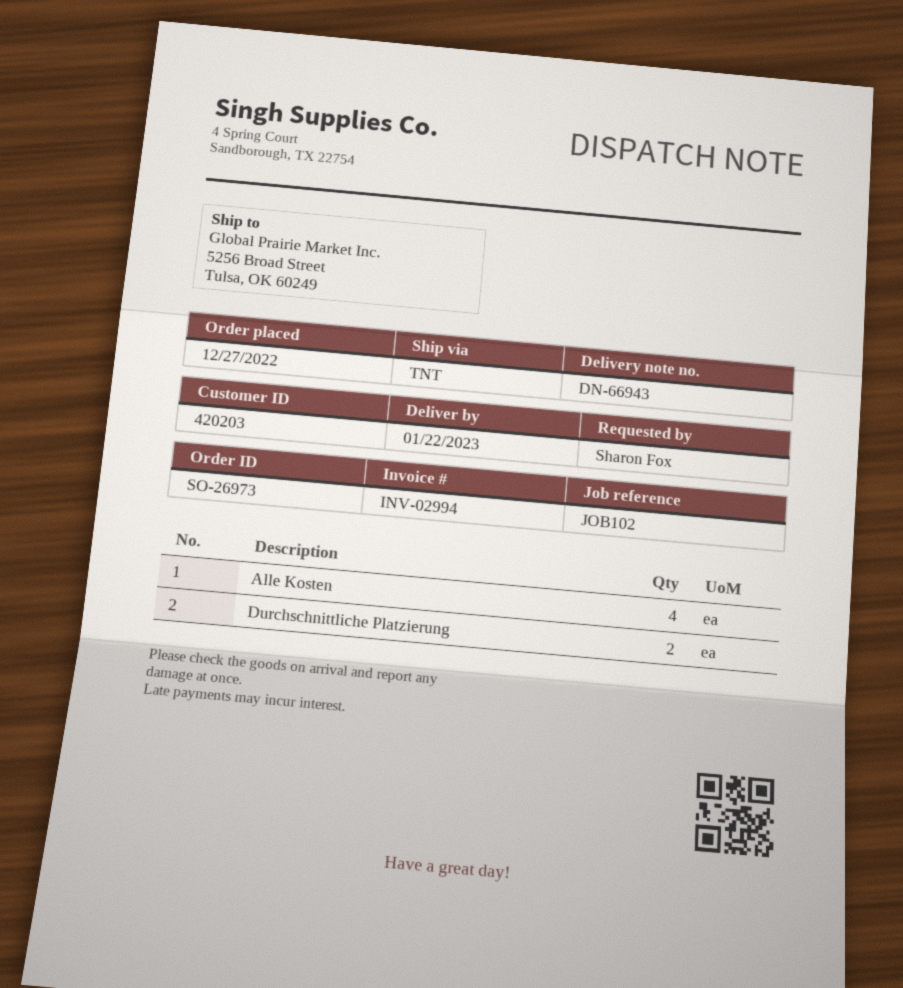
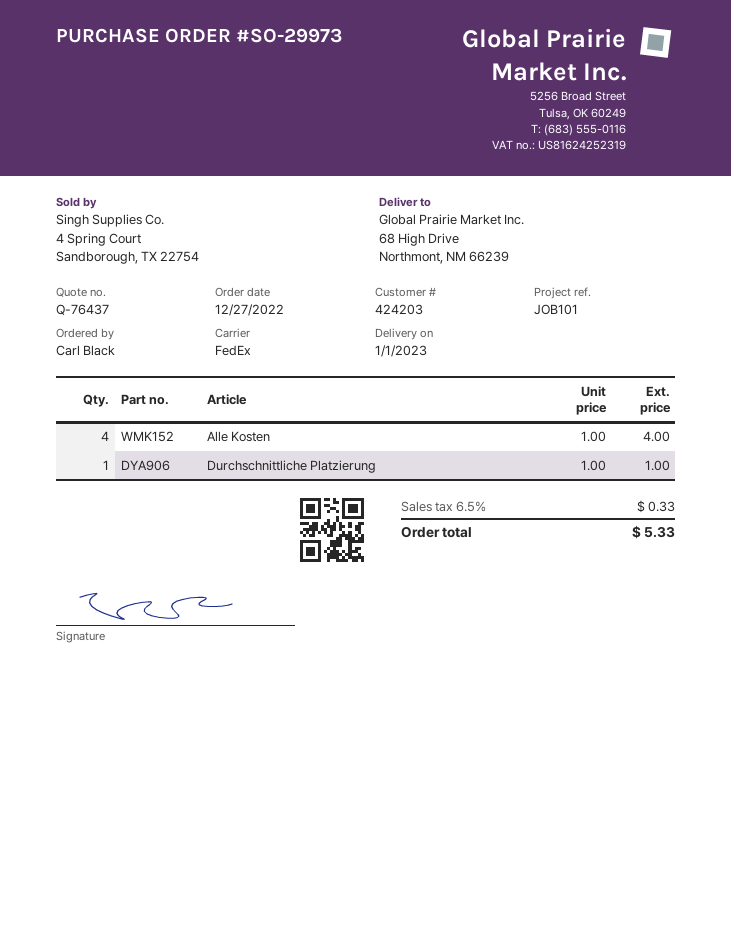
order number: SO-26973 -> SO-29973
delivery date: 2023-01-22 -> 2023-01-01
customer number: 420203 -> 424203
reference: JOB102 -> JOB101
ordered by: Sharon Fox -> Carl Black
shipping method: TNT -> FedEx
ship to: 5256 Broad Street, Tulsa, OK 60249 -> 68 High Drive, Northmont, NM 66239
Durchschnittliche Platzierung: 2 -> 1

